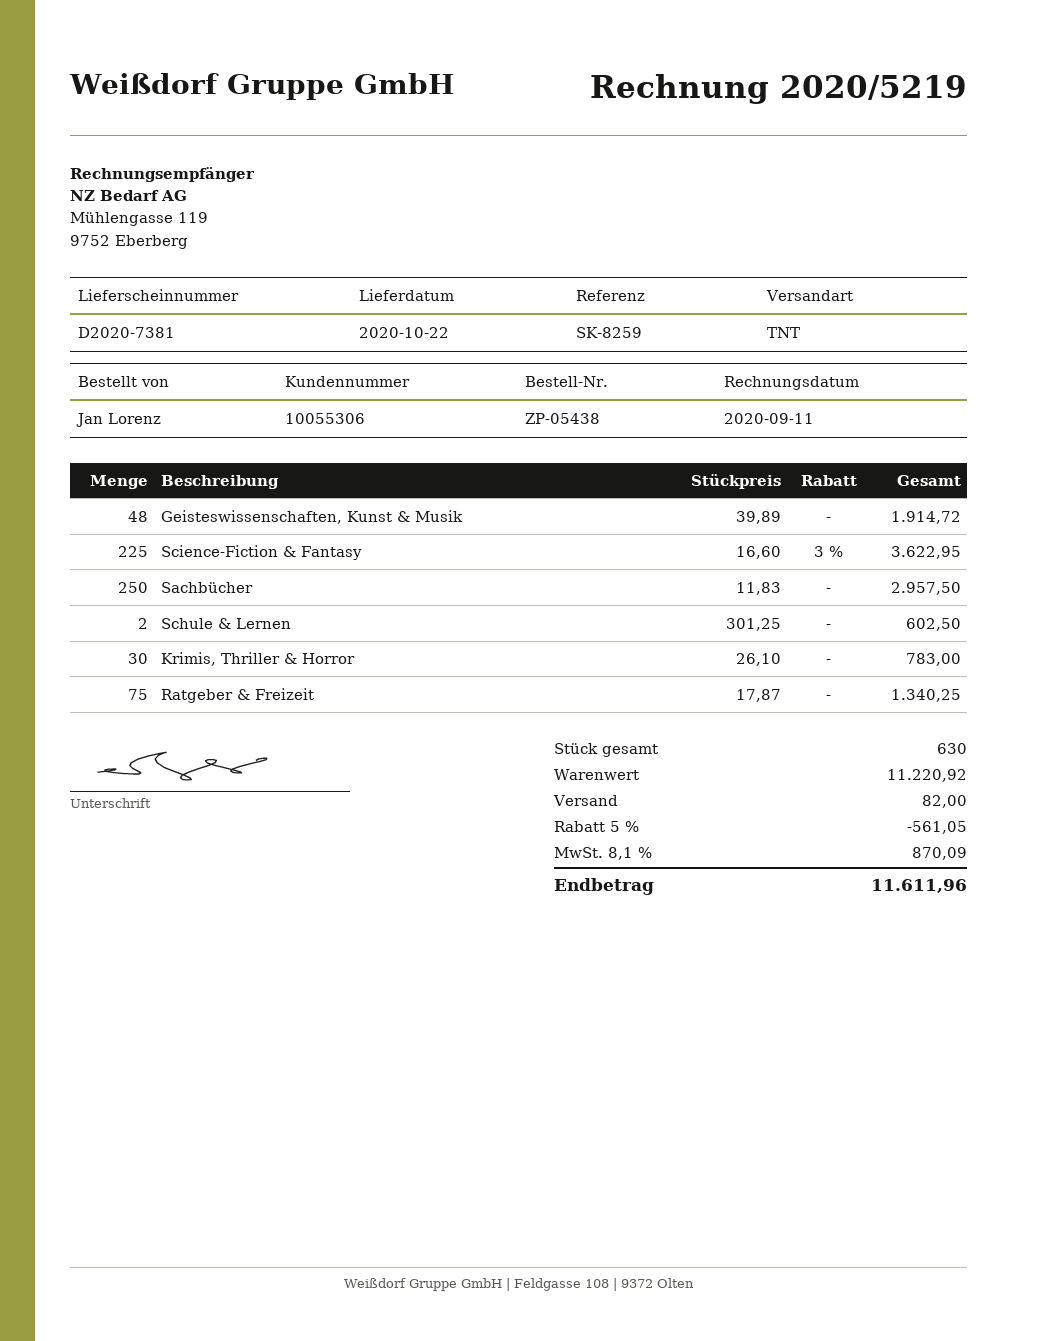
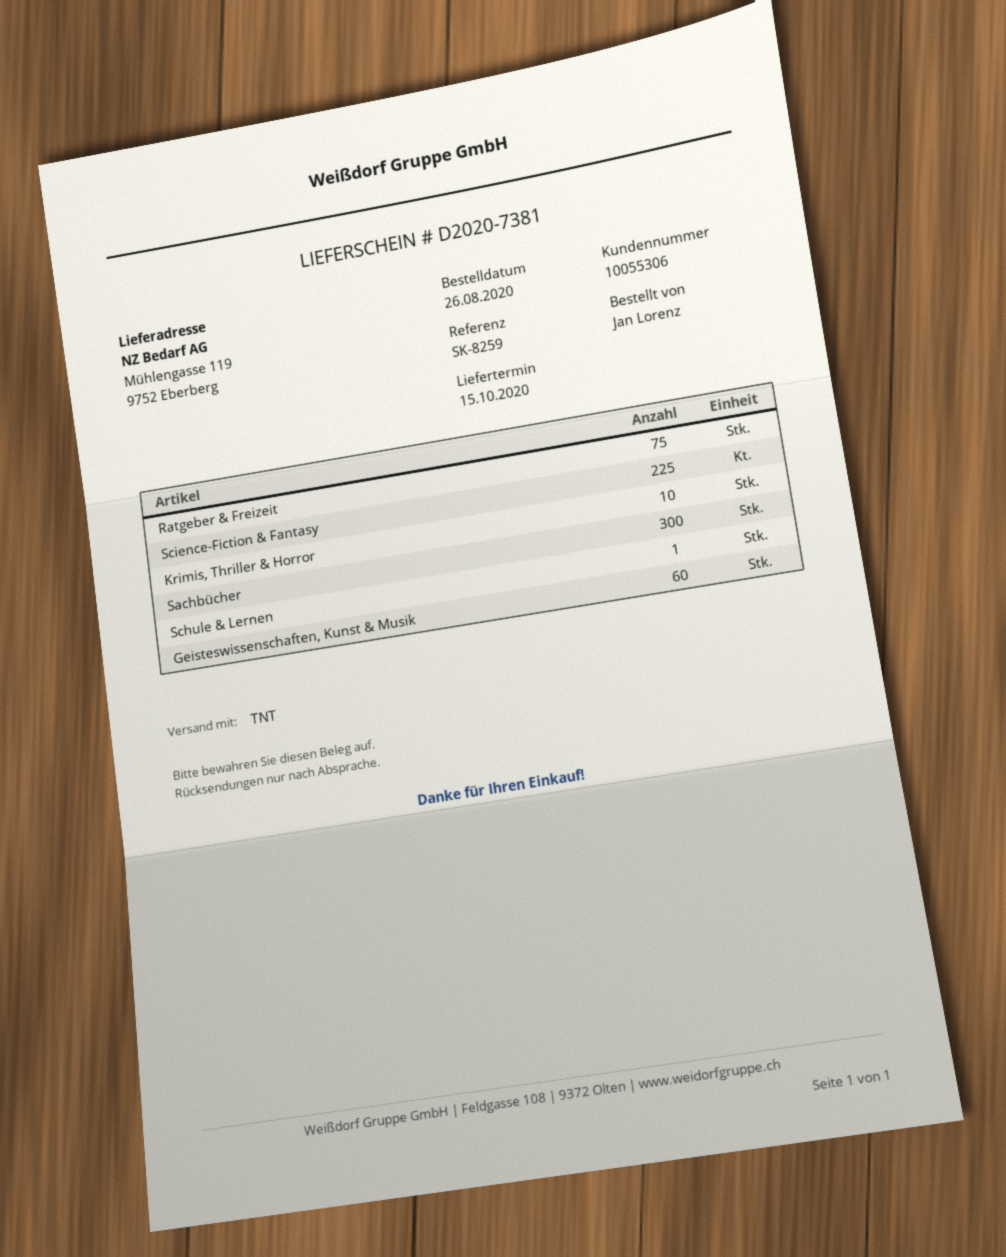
delivery date: 2020-10-22 -> 2020-10-15
Geisteswissenschaften, Kunst & Musik: 48 -> 60
Sachbücher: 250 -> 300
Schule & Lernen: 2 -> 1
Krimis, Thriller & Horror: 30 -> 10

